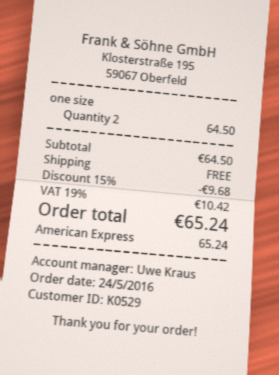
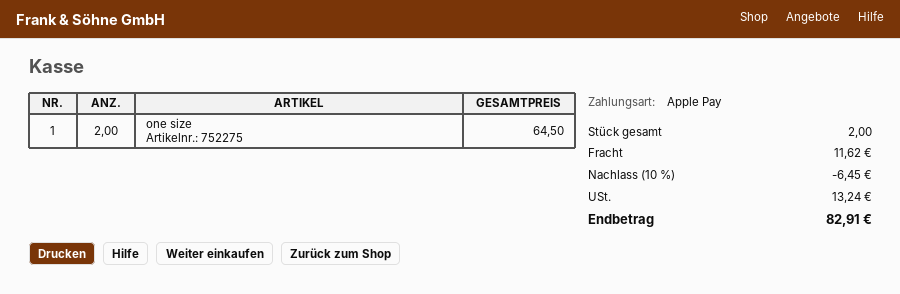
payment method: American Express -> Apple Pay
discount: 15% = 9.68 -> 10% = 6.45
shipping: 0.00 -> 11.62
tax: 10.42 -> 13.24
total: 65.24 -> 82.91

